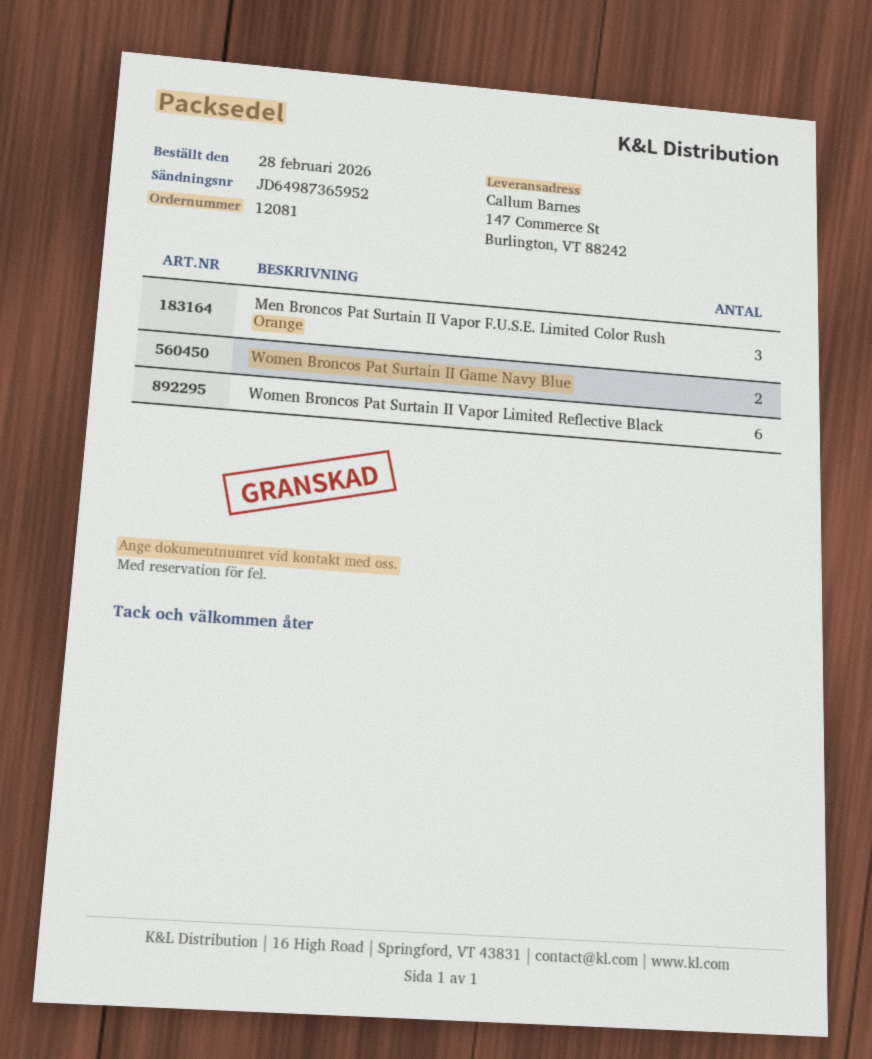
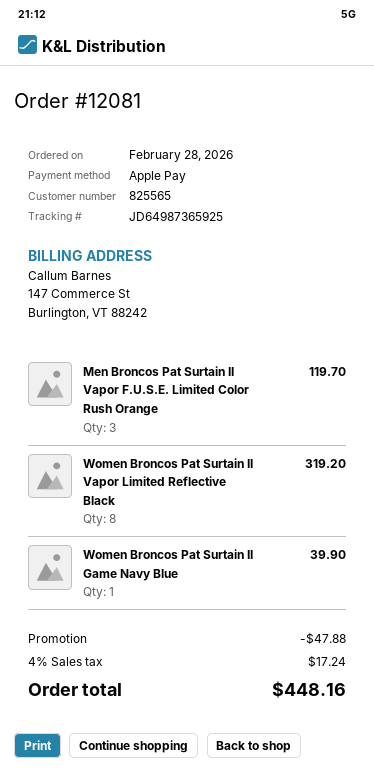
tracking number: JD64987365952 -> JD64987365925
Women Broncos Pat Surtain II Game Navy Blue: 2 -> 1
Women Broncos Pat Surtain II Vapor Limited Reflective Black: 6 -> 8

